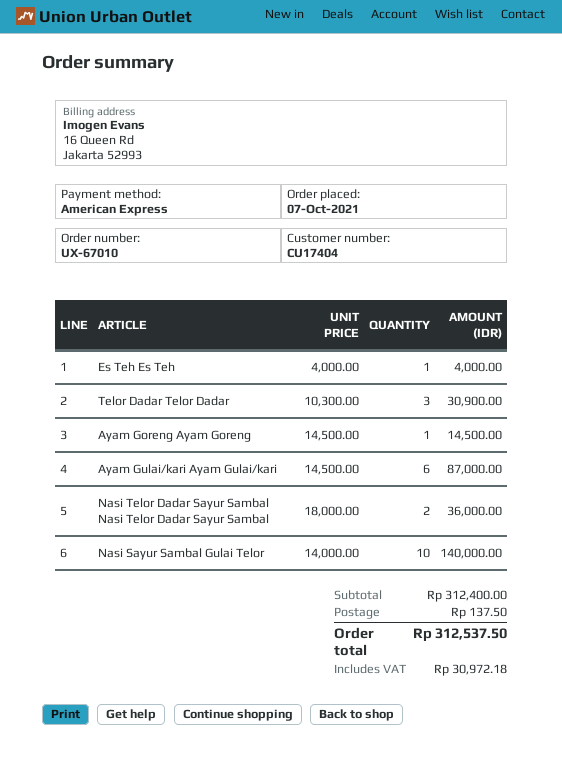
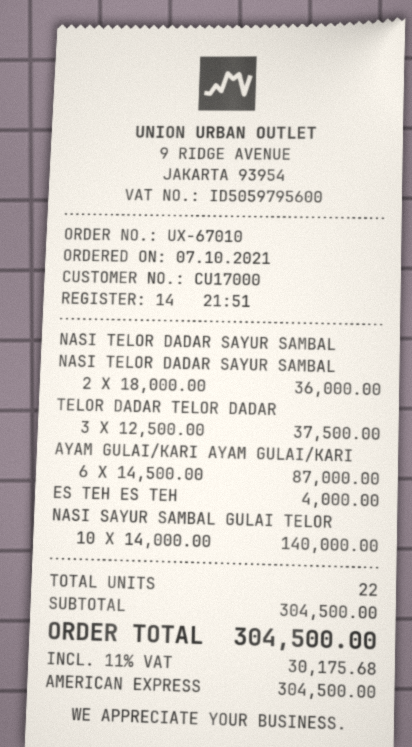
customer number: CU17404 -> CU17000
Telor Dadar Telor Dadar: 3 x 10300.00 = 30900.00 -> 3 x 12500.00 = 37500.00
Ayam Goreng Ayam Goreng: 1 x 14500.00 = 14500.00 -> none
subtotal: 312400.00 -> 304500.00
shipping: 137.50 -> none
tax: 30972.18 -> 30175.68
total: 312537.50 -> 304500.00

